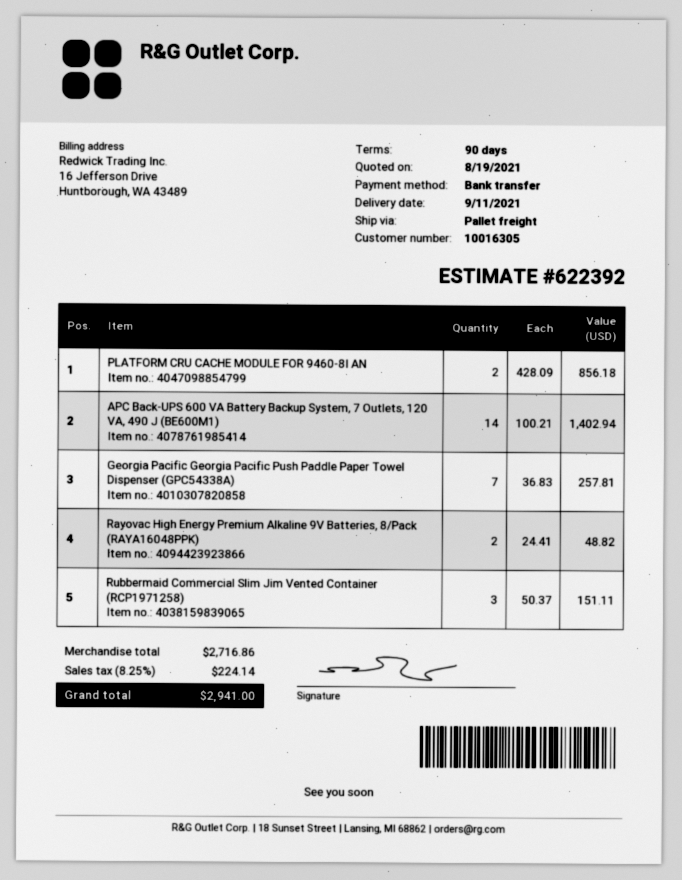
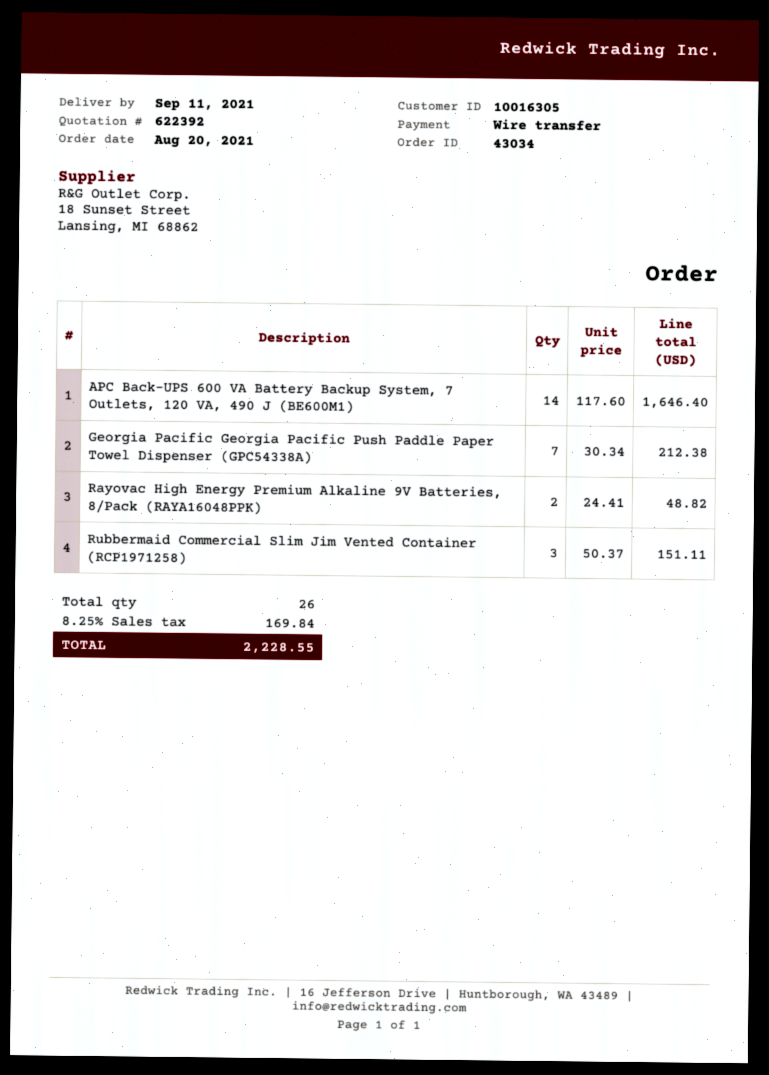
PLATFORM CRU CACHE MODULE FOR 9460-8I AN: 2 x 428.09 = 856.18 -> none
APC Back-UPS 600 VA Battery Backup System, 7 Outlets, 120 VA, 490 J (BE600M1): 14 x 100.21 = 1402.94 -> 14 x 117.60 = 1646.40
Georgia Pacific Georgia Pacific Push Paddle Paper Towel Dispenser (GPC54338A): 7 x 36.83 = 257.81 -> 7 x 30.34 = 212.38
tax: 8.25% = 224.14 -> 8.25% = 169.84
total: 2941.00 -> 2228.55

